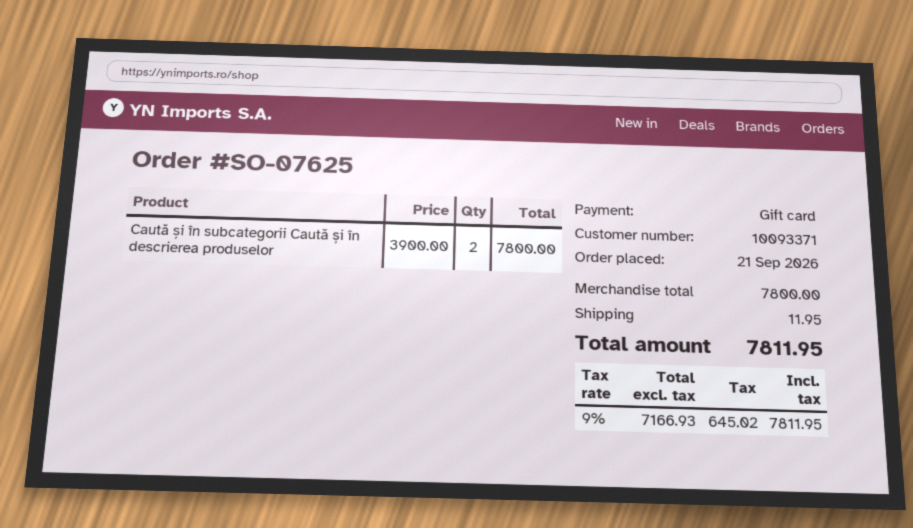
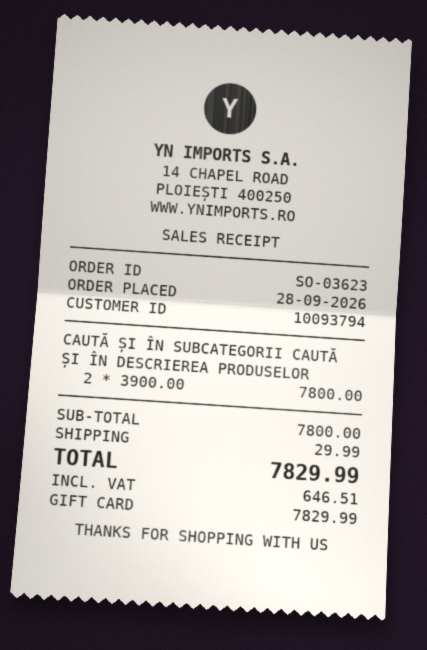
order number: SO-07625 -> SO-03623
order date: 2026-09-21 -> 2026-09-28
customer number: 10093371 -> 10093794
shipping: 11.95 -> 29.99
tax: 645.02 -> 646.51
total: 7811.95 -> 7829.99

